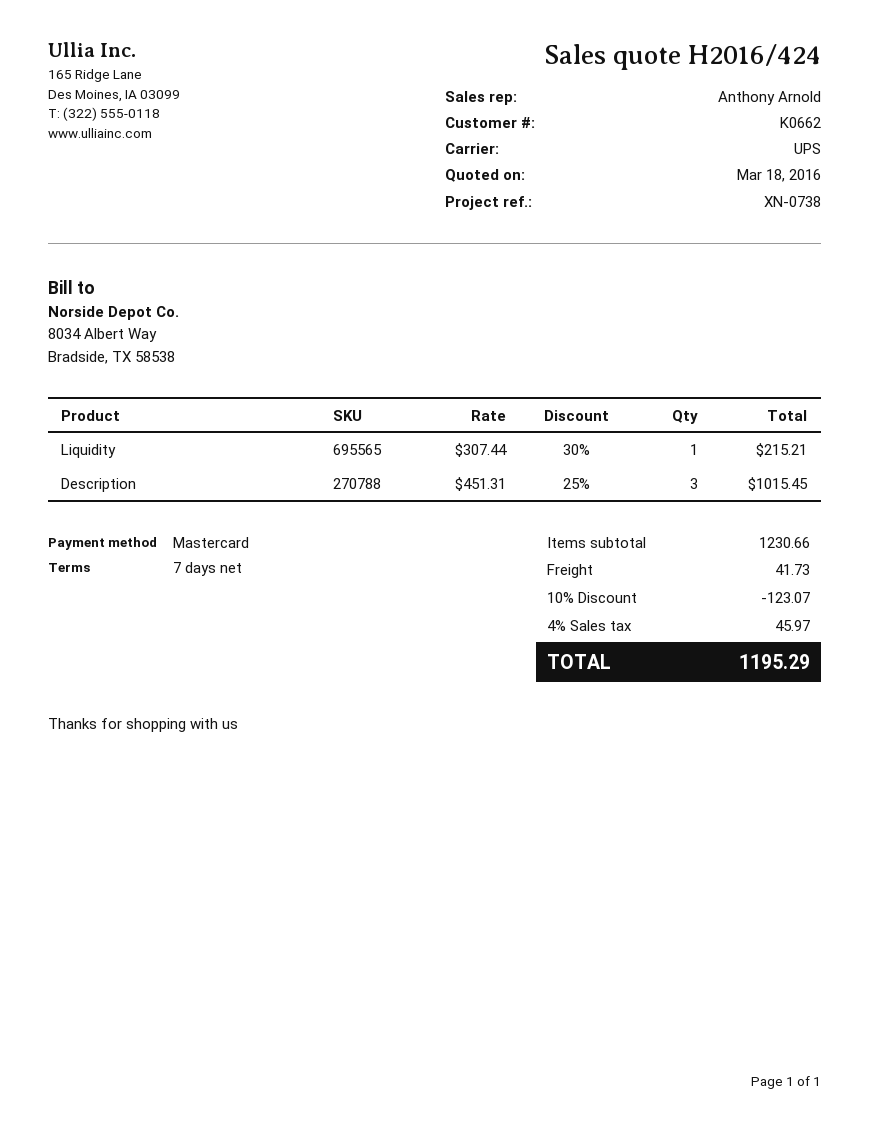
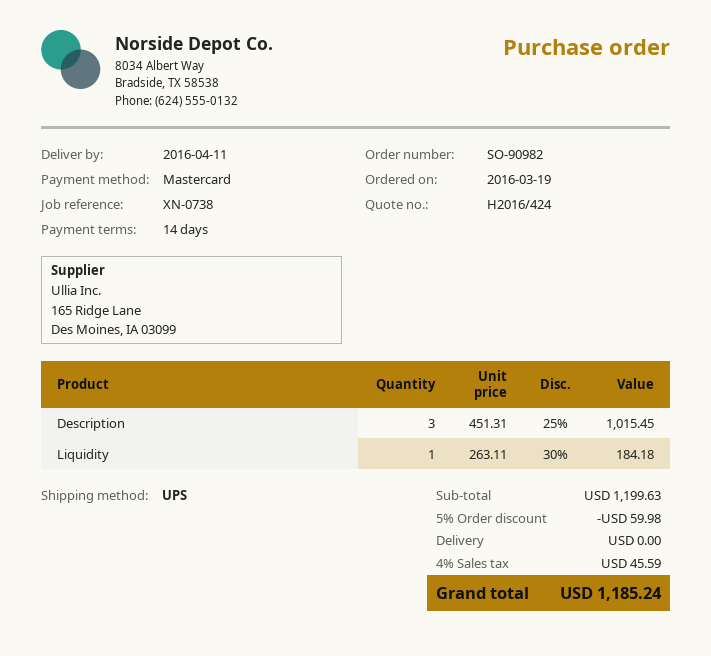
payment terms: 7 days -> 14 days
Liquidity: 1 x 307.44 - 30% = 215.21 -> 1 x 263.11 - 30% = 184.18
subtotal: 1230.66 -> 1199.63
discount: 10% = 123.07 -> 5% = 59.98
shipping: 41.73 -> 0.00
tax: 4% = 45.97 -> 4% = 45.59
total: 1195.29 -> 1185.24

